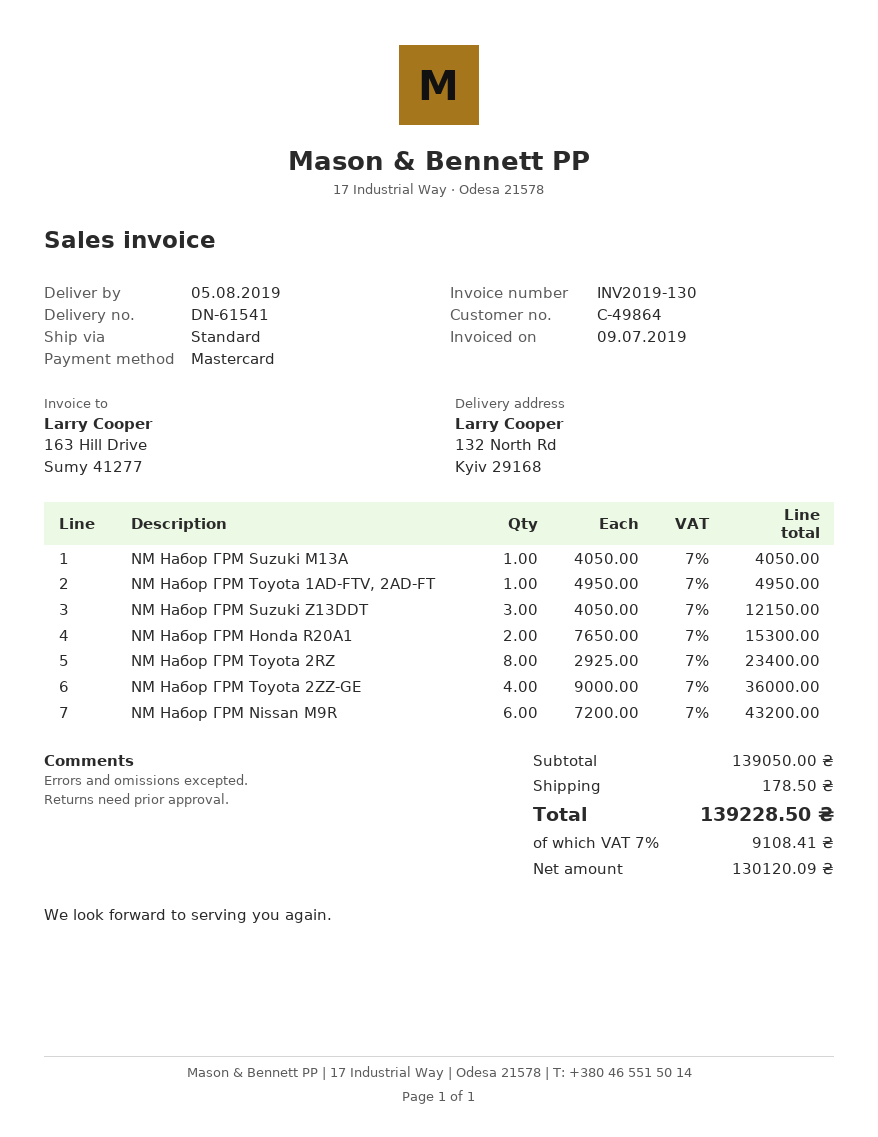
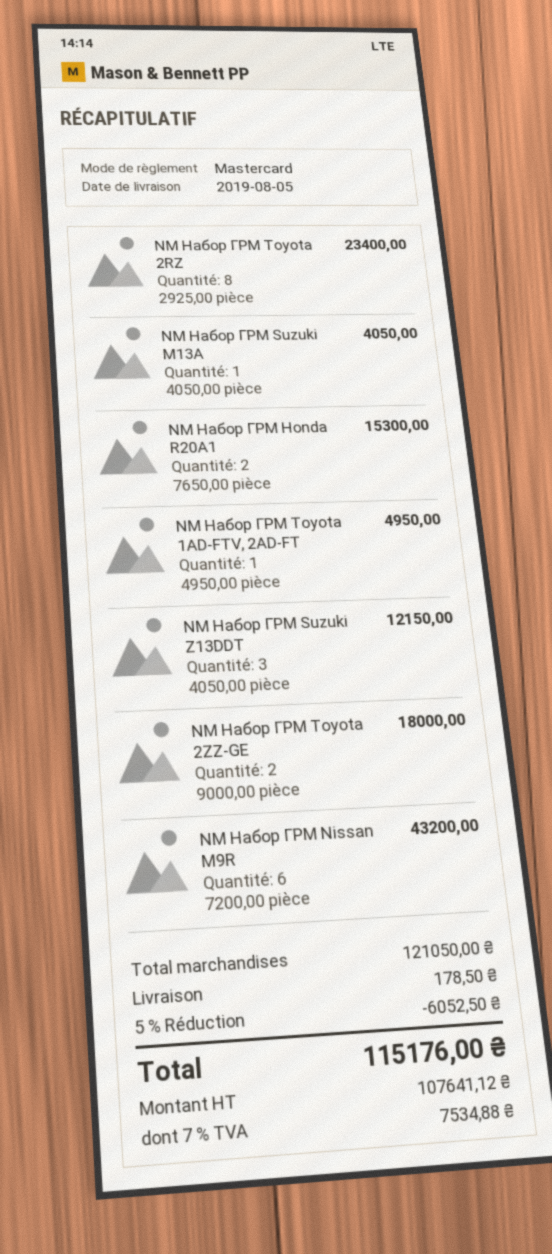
NM Набор ГРМ Toyota 2ZZ-GE: 4 x 9000.00 = 36000.00 -> 2 x 9000.00 = 18000.00
subtotal: 139050.00 -> 121050.00
discount: none -> 5% = 6052.50
net: 130120.09 -> 107641.12
tax: 7% = 9108.41 -> 7% = 7534.88
total: 139228.50 -> 115176.00

